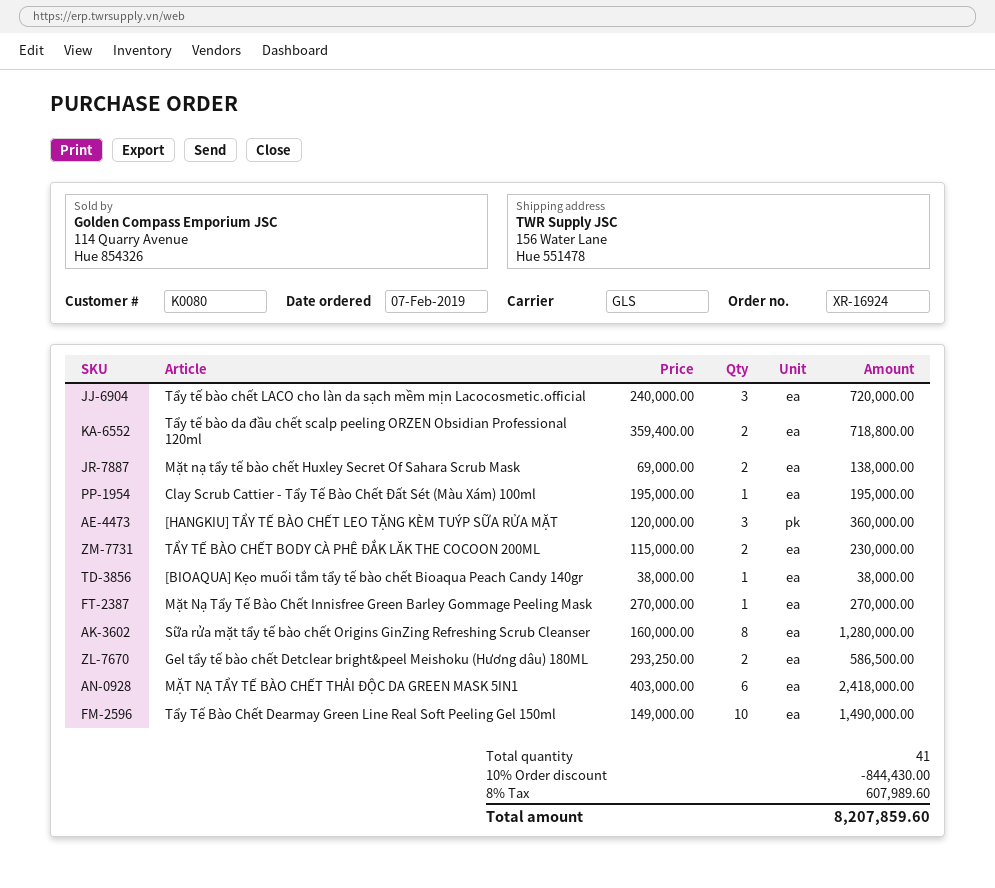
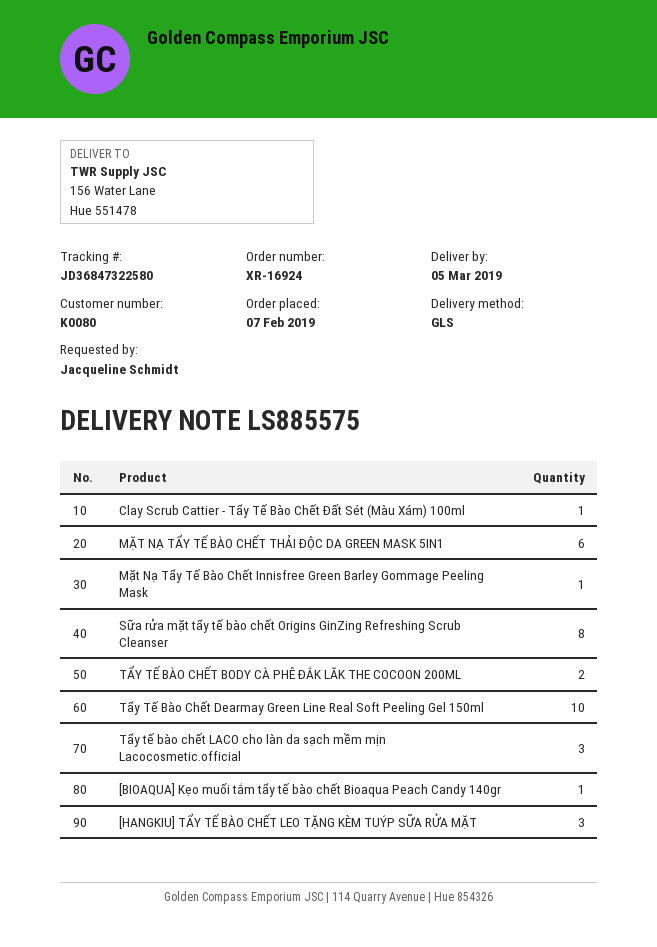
Tẩy tế bào da đầu chết scalp peeling ORZEN Obsidian Professional 120ml: 2 -> none
Mặt nạ tẩy tế bào chết Huxley Secret Of Sahara Scrub Mask: 2 -> none
Gel tẩy tế bào chết Detclear bright&peel Meishoku (Hương dâu) 180ML: 2 -> none

